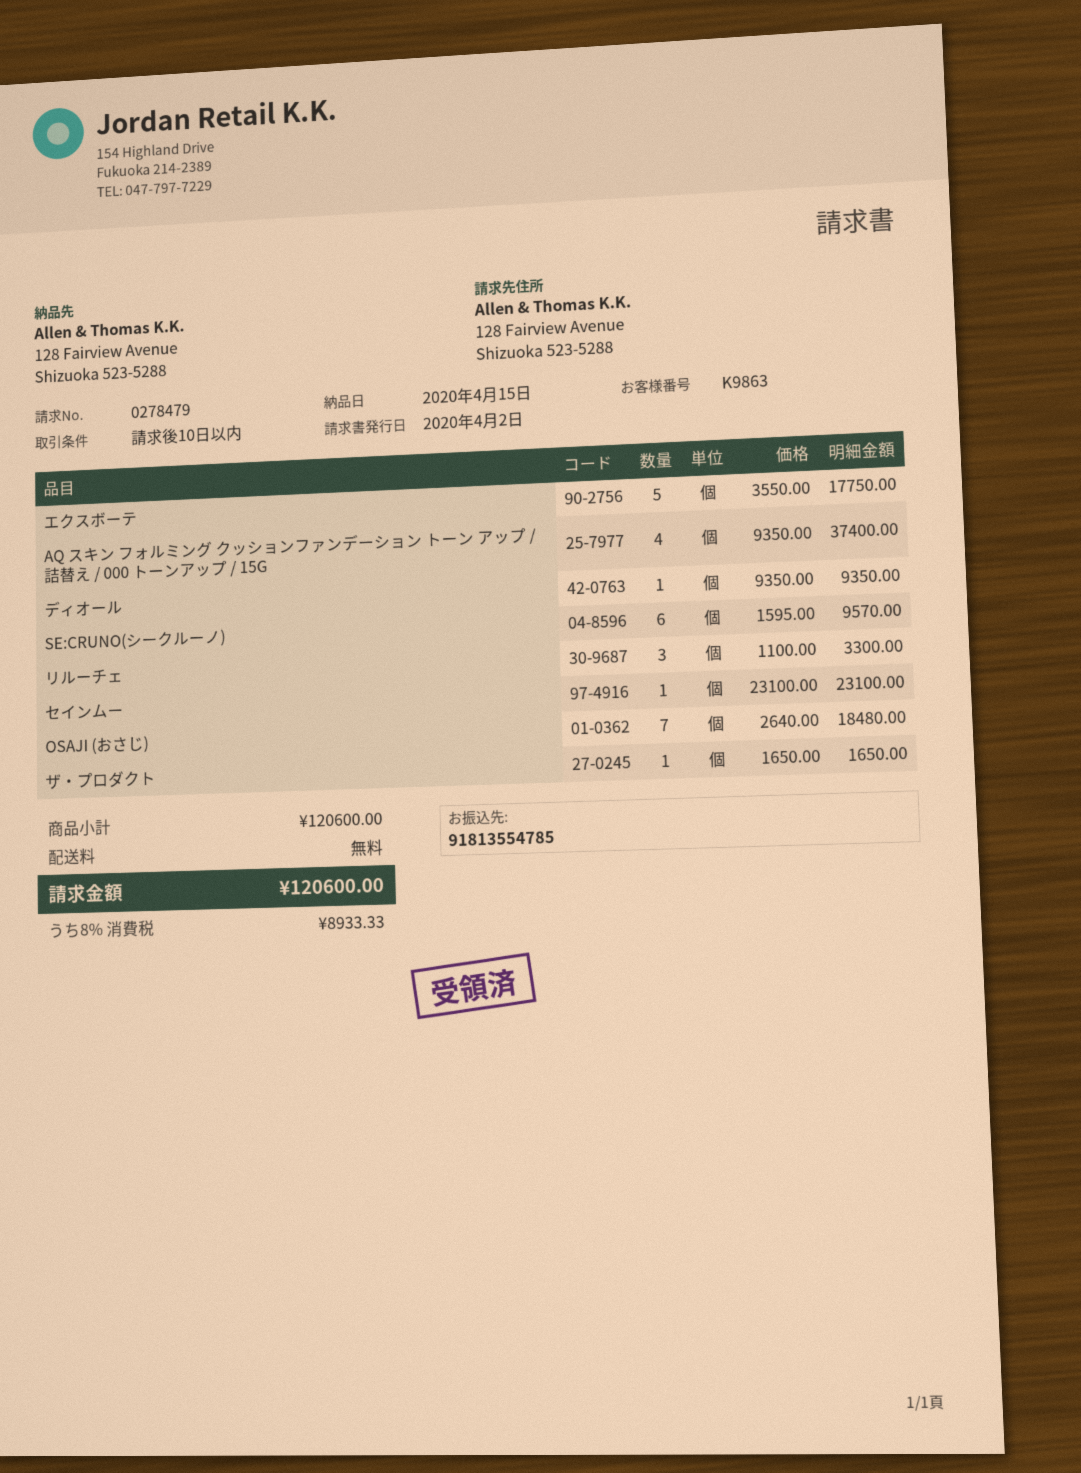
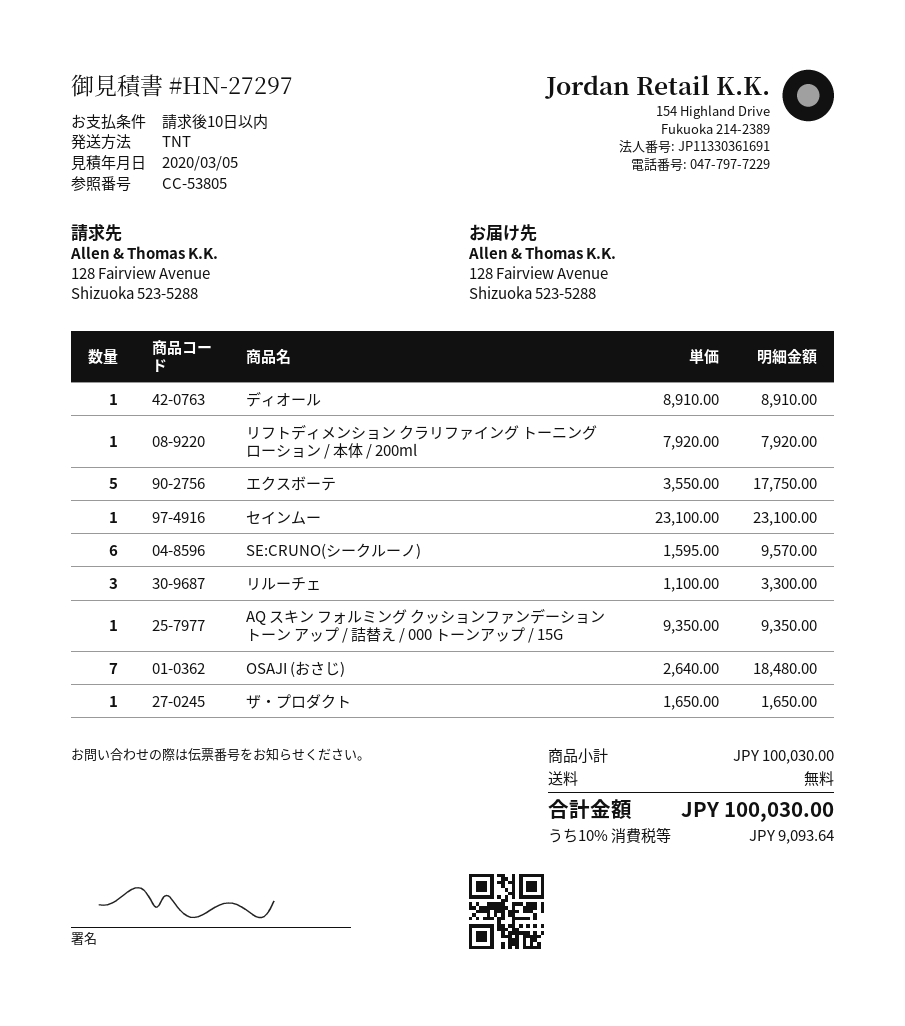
AQ スキン フォルミング クッションファンデーション トーン アップ / 詰替え / 000 トーンアップ / 15G: 4 x 9350.00 = 37400.00 -> 1 x 9350.00 = 9350.00
ディオール: 1 x 9350.00 = 9350.00 -> 1 x 8910.00 = 8910.00
リフトディメンション クラリファイング トーニングローション / 本体 / 200ml: none -> 1 x 7920.00 = 7920.00
subtotal: 120600.00 -> 100030.00
tax: 8% = 8933.33 -> 10% = 9093.64
total: 120600.00 -> 100030.00

